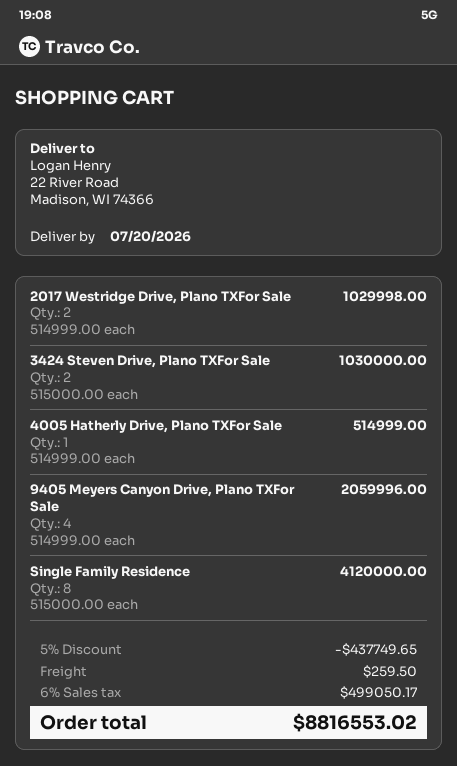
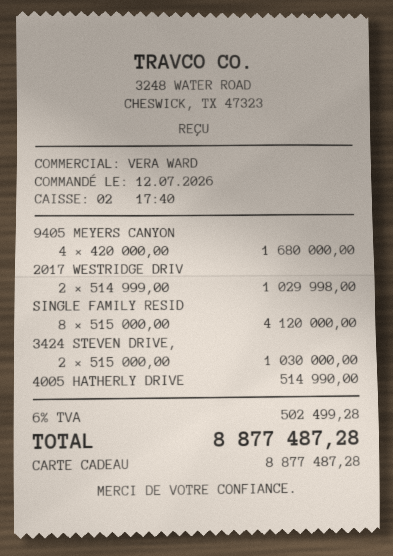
4005 Hatherly Drive, Plano TXFor Sale: 1 x 514999.00 = 514999.00 -> 1 x 514990.00 = 514990.00
9405 Meyers Canyon Drive, Plano TXFor Sale: 4 x 514999.00 = 2059996.00 -> 4 x 420000.00 = 1680000.00
discount: 5% = 437749.65 -> none
shipping: 259.50 -> none
tax: 6% = 499050.17 -> 6% = 502499.28
total: 8816553.02 -> 8877487.28

